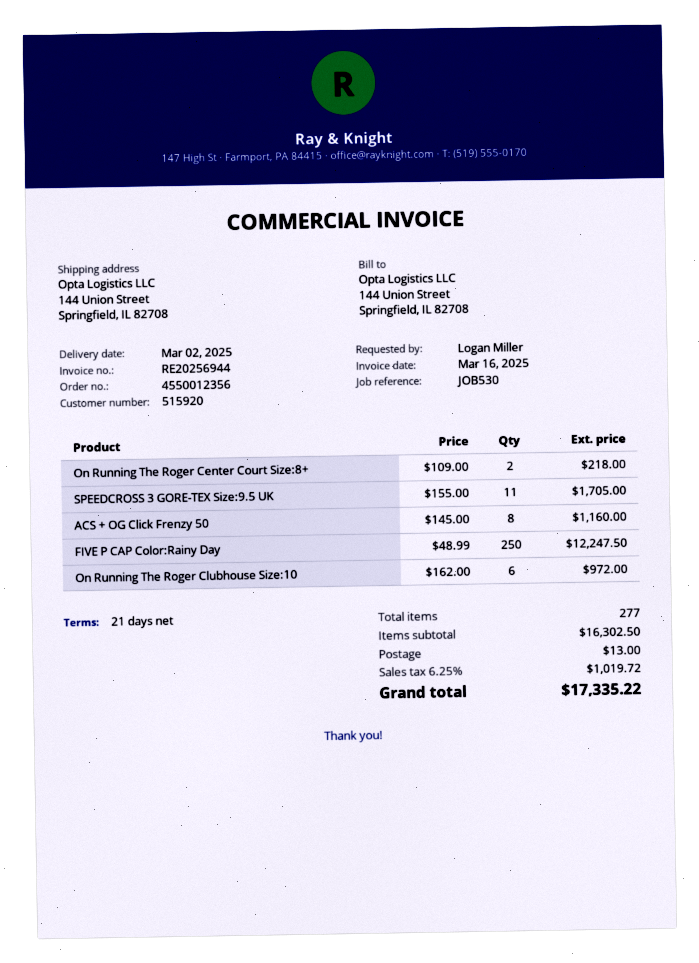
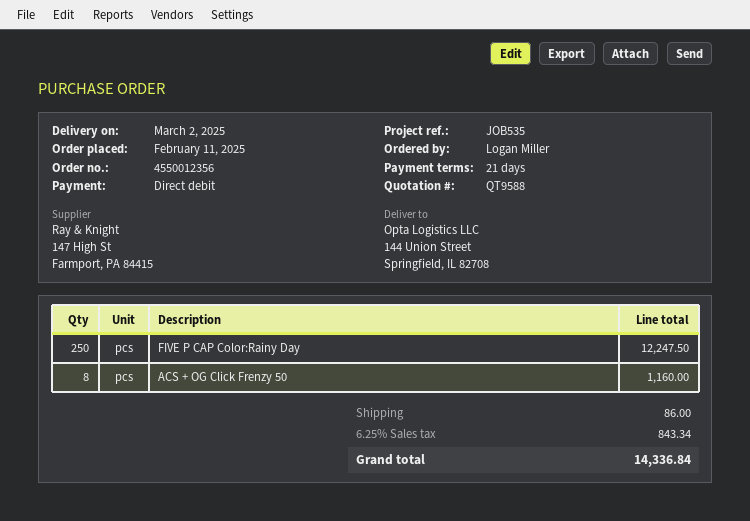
reference: JOB530 -> JOB535
On Running The Roger Center Court Size:8+: 2 for 218.00 -> none
SPEEDCROSS 3 GORE-TEX Size:9.5 UK: 11 for 1705.00 -> none
On Running The Roger Clubhouse Size:10: 6 for 972.00 -> none
shipping: 13.00 -> 86.00
tax: 6.25% = 1019.72 -> 6.25% = 843.34
total: 17335.22 -> 14336.84

